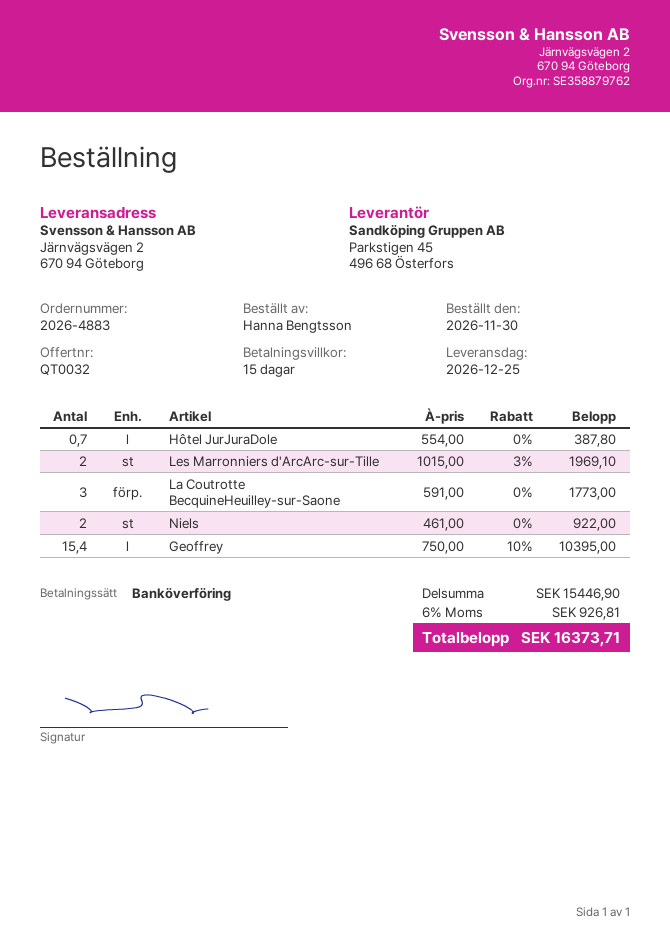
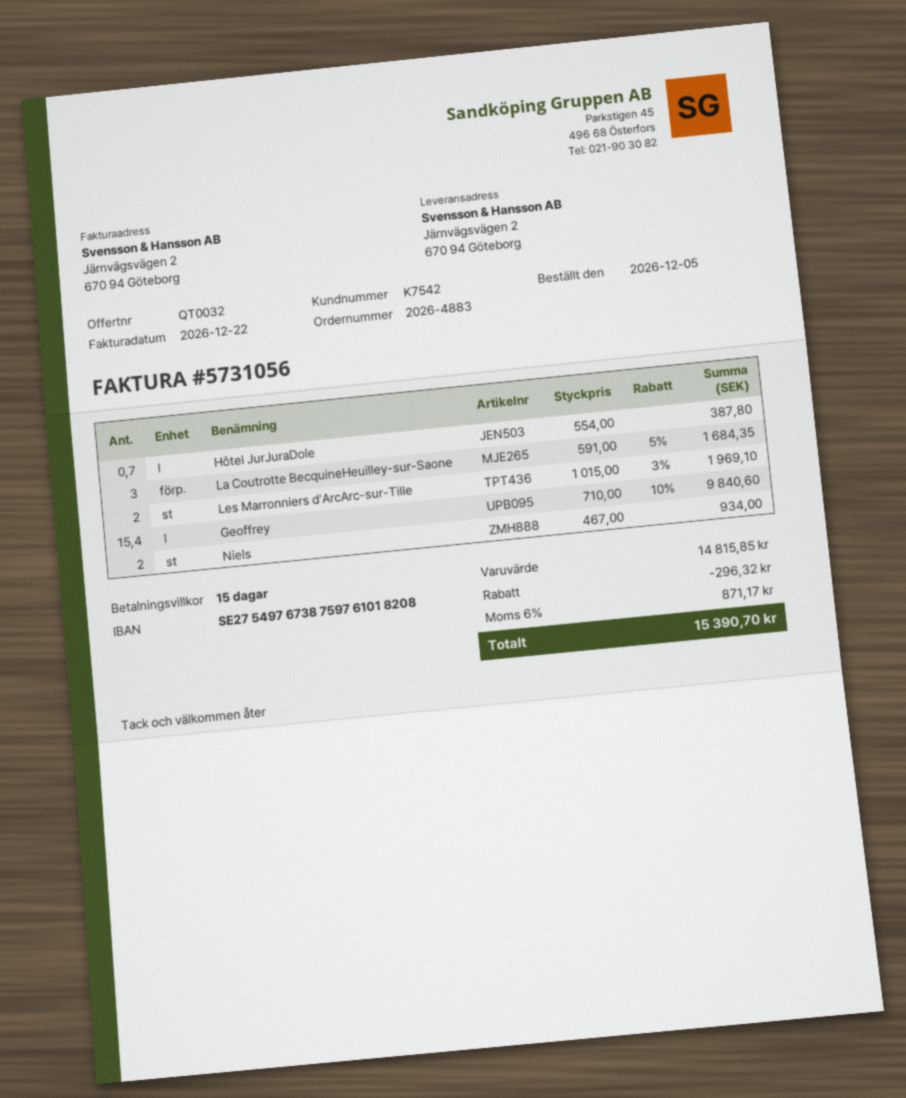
order date: 2026-11-30 -> 2026-12-05
La Coutrotte BecquineHeuilley-sur-Saone: 3 x 591.00 = 1773.00 -> 3 x 591.00 - 5% = 1684.35
Niels: 2 x 461.00 = 922.00 -> 2 x 467.00 = 934.00
Geoffrey: 15.4 x 750.00 - 10% = 10395.00 -> 15.4 x 710.00 - 10% = 9840.60
subtotal: 15446.90 -> 14815.85
discount: none -> 296.32
tax: 6% = 926.81 -> 6% = 871.17
total: 16373.71 -> 15390.70

